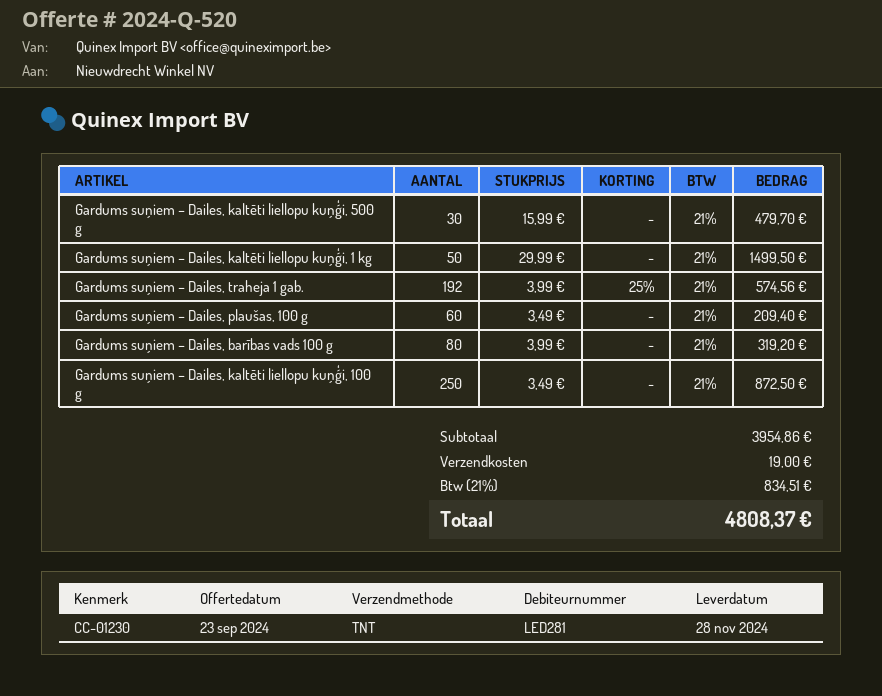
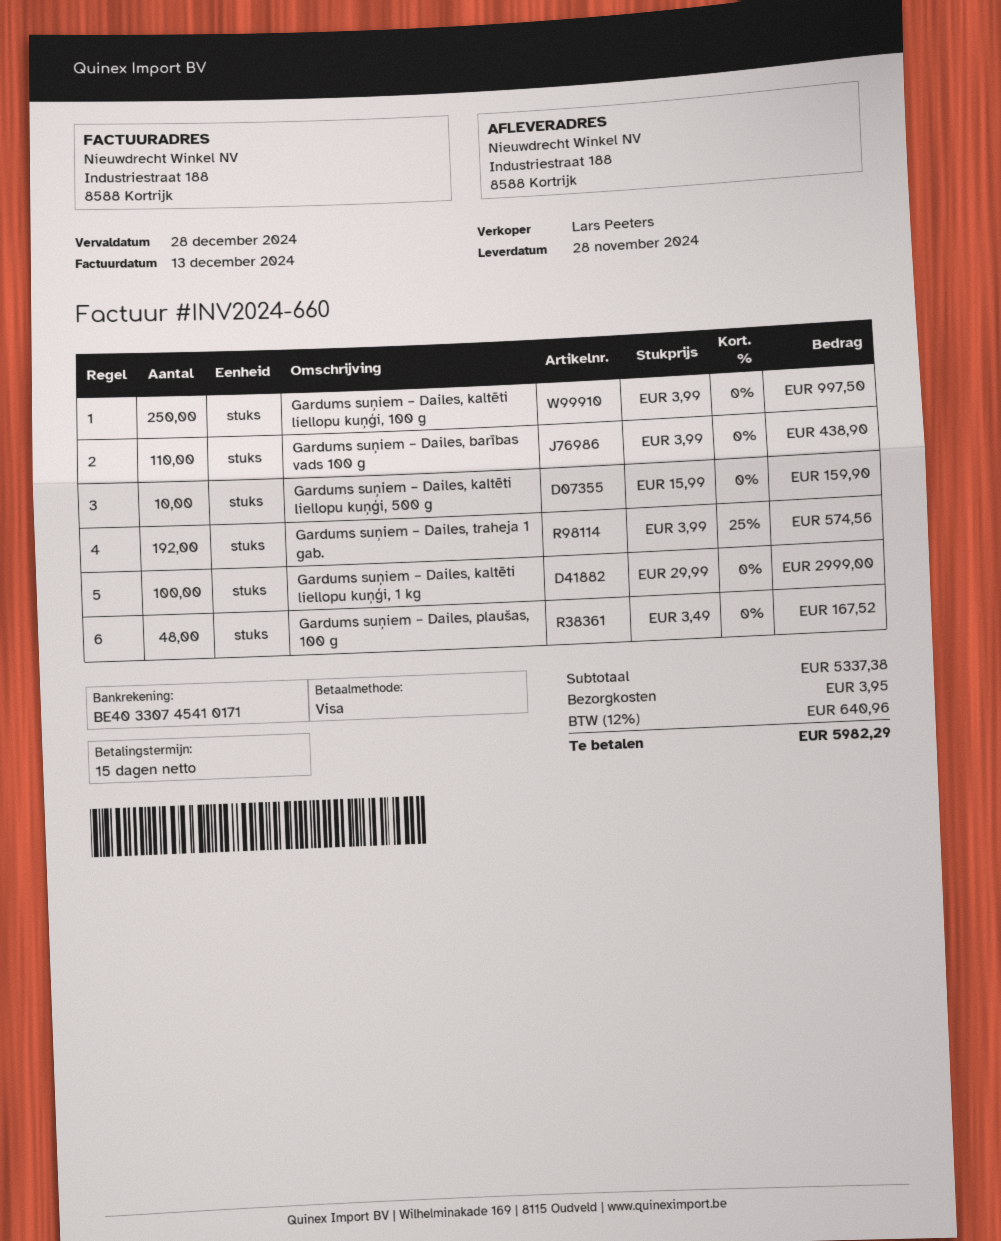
Gardums suņiem – Dailes, kaltēti liellopu kuņģi, 500 g: 30 x 15.99 = 479.70 -> 10 x 15.99 = 159.90
Gardums suņiem – Dailes, kaltēti liellopu kuņģi, 1 kg: 50 x 29.99 = 1499.50 -> 100 x 29.99 = 2999.00
Gardums suņiem – Dailes, plaušas, 100 g: 60 x 3.49 = 209.40 -> 48 x 3.49 = 167.52
Gardums suņiem – Dailes, barības vads 100 g: 80 x 3.99 = 319.20 -> 110 x 3.99 = 438.90
Gardums suņiem – Dailes, kaltēti liellopu kuņģi, 100 g: 250 x 3.49 = 872.50 -> 250 x 3.99 = 997.50
subtotal: 3954.86 -> 5337.38
shipping: 19.00 -> 3.95
tax: 21% = 834.51 -> 12% = 640.96
total: 4808.37 -> 5982.29

